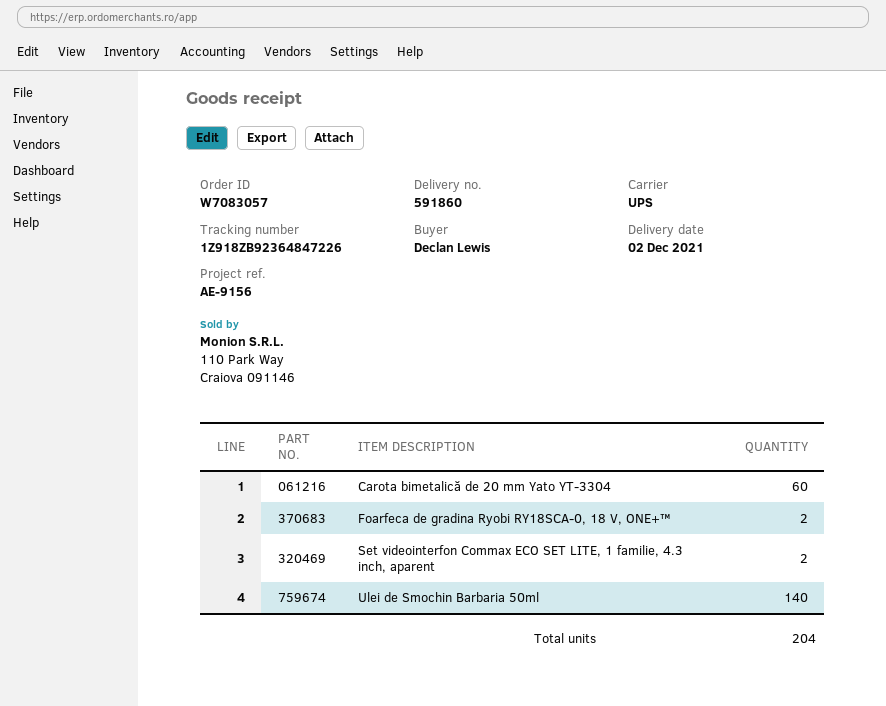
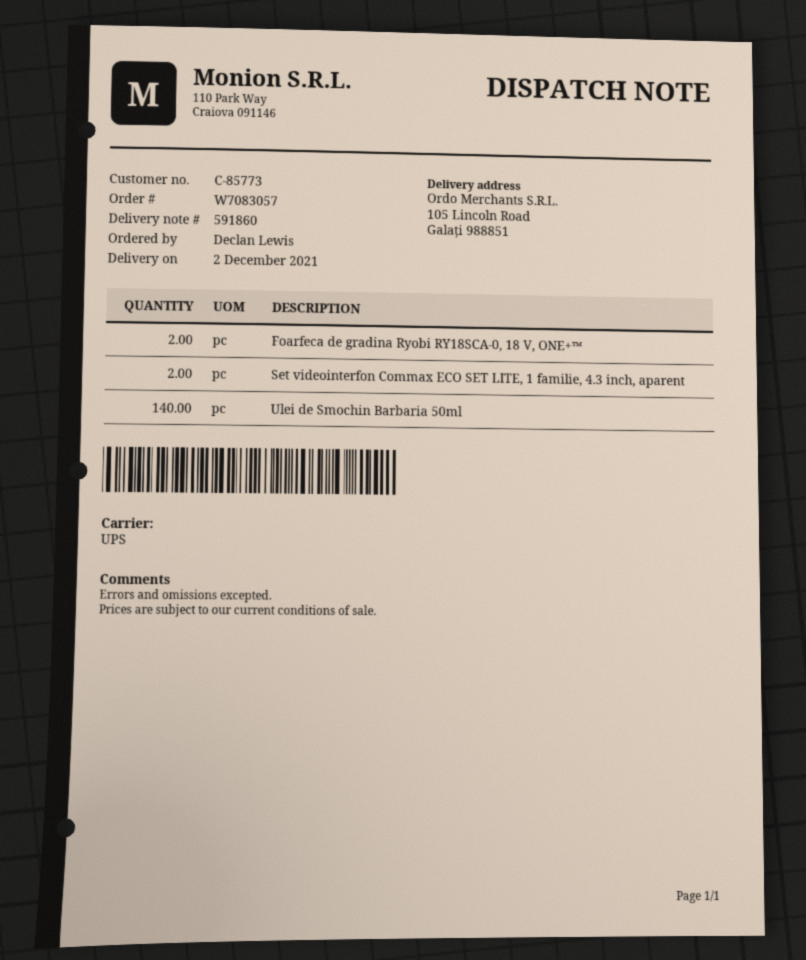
Carota bimetalică de 20 mm Yato YT-3304: 60 -> none

